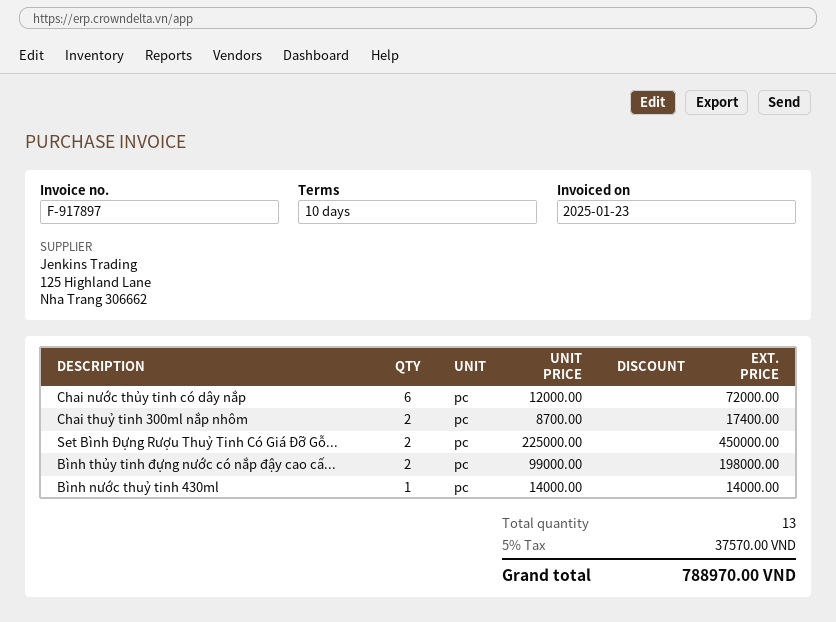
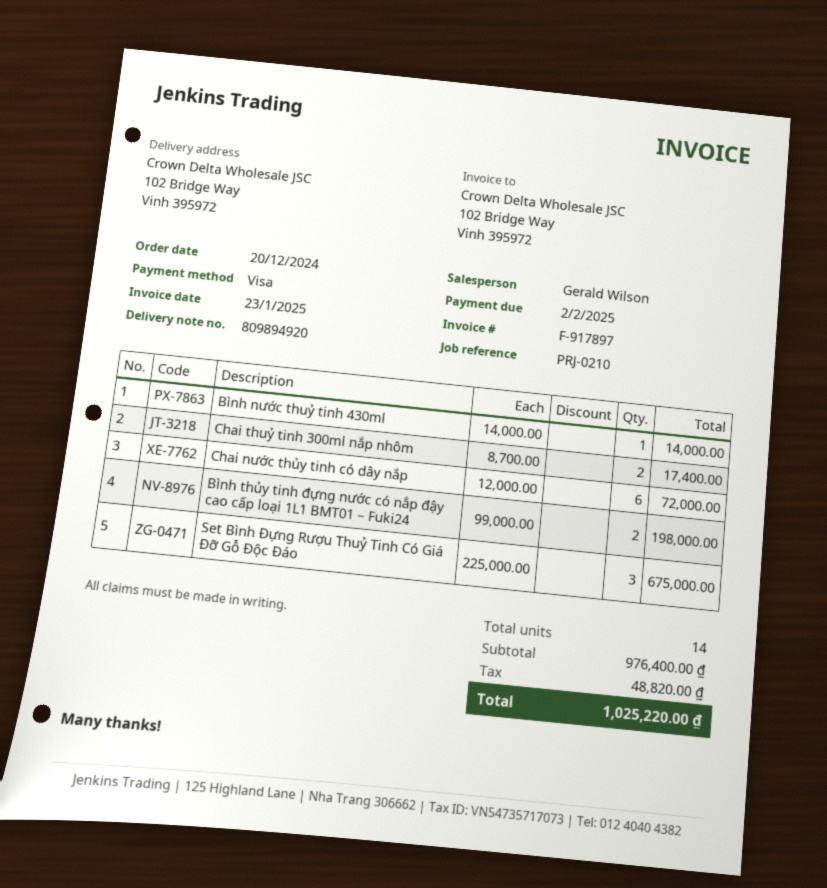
Set Bình Đựng Rượu Thuỷ Tinh Có Giá Đỡ Gỗ...: 2 x 225000.00 = 450000.00 -> 3 x 225000.00 = 675000.00
total quantity: 13 -> 14
tax: 37570.00 -> 48820.00
total: 788970.00 -> 1025220.00

